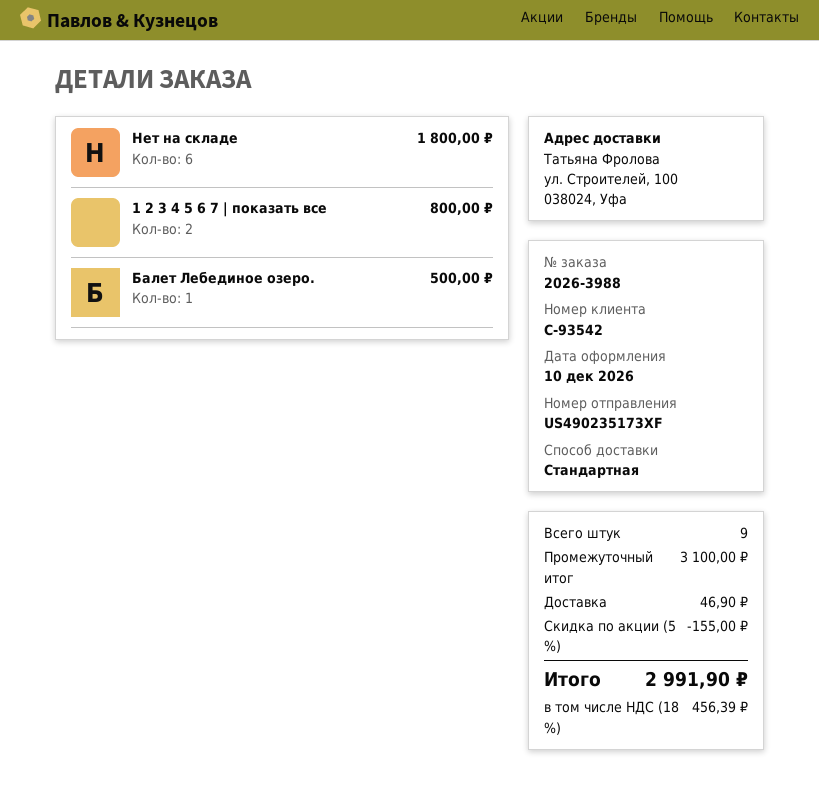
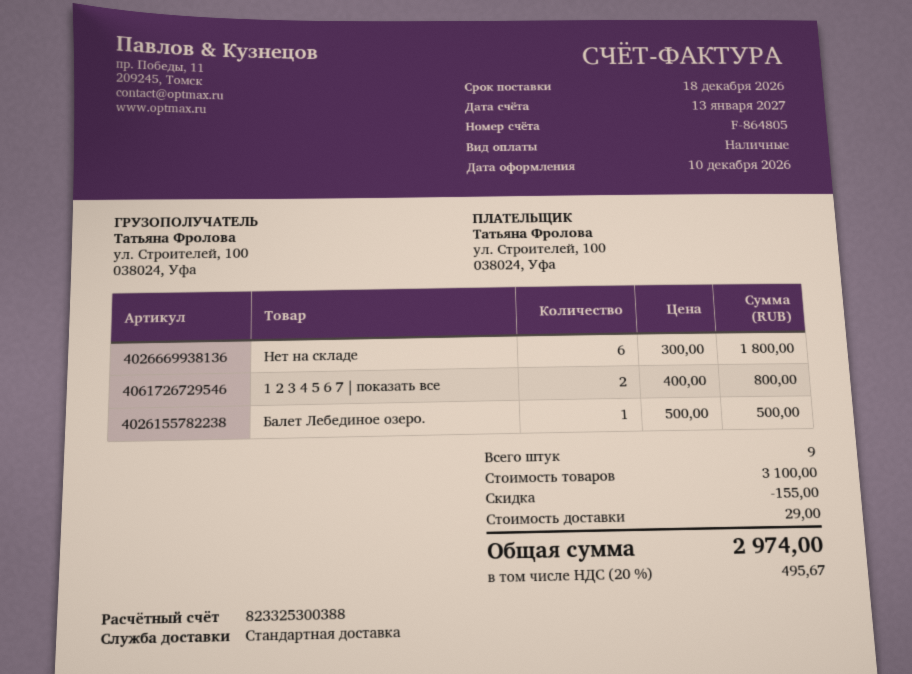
shipping: 46.90 -> 29.00
tax: 18% = 456.39 -> 20% = 495.67
total: 2991.90 -> 2974.00

